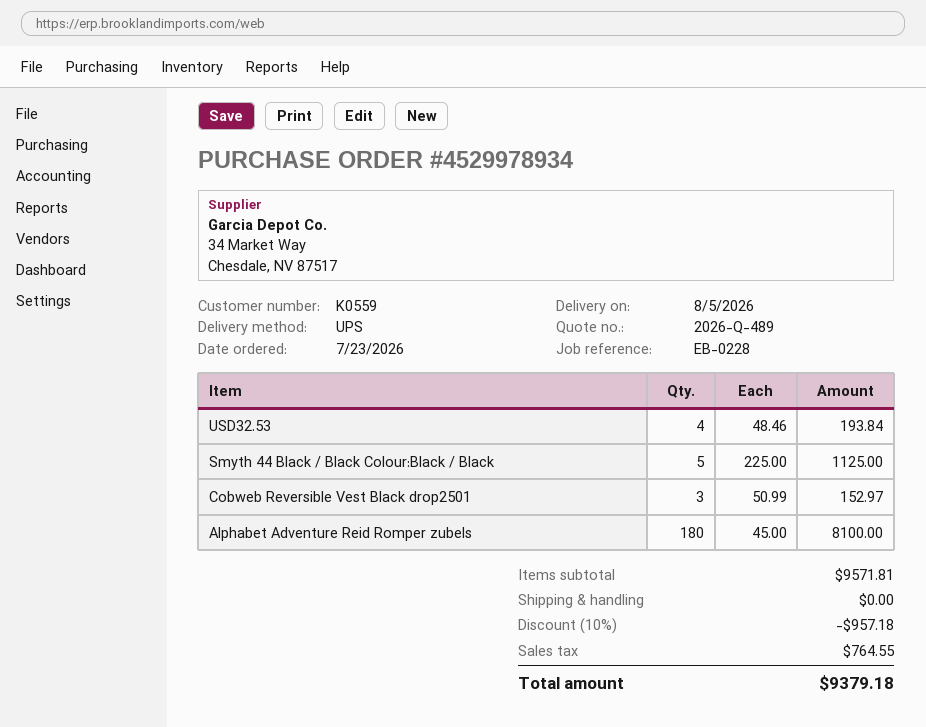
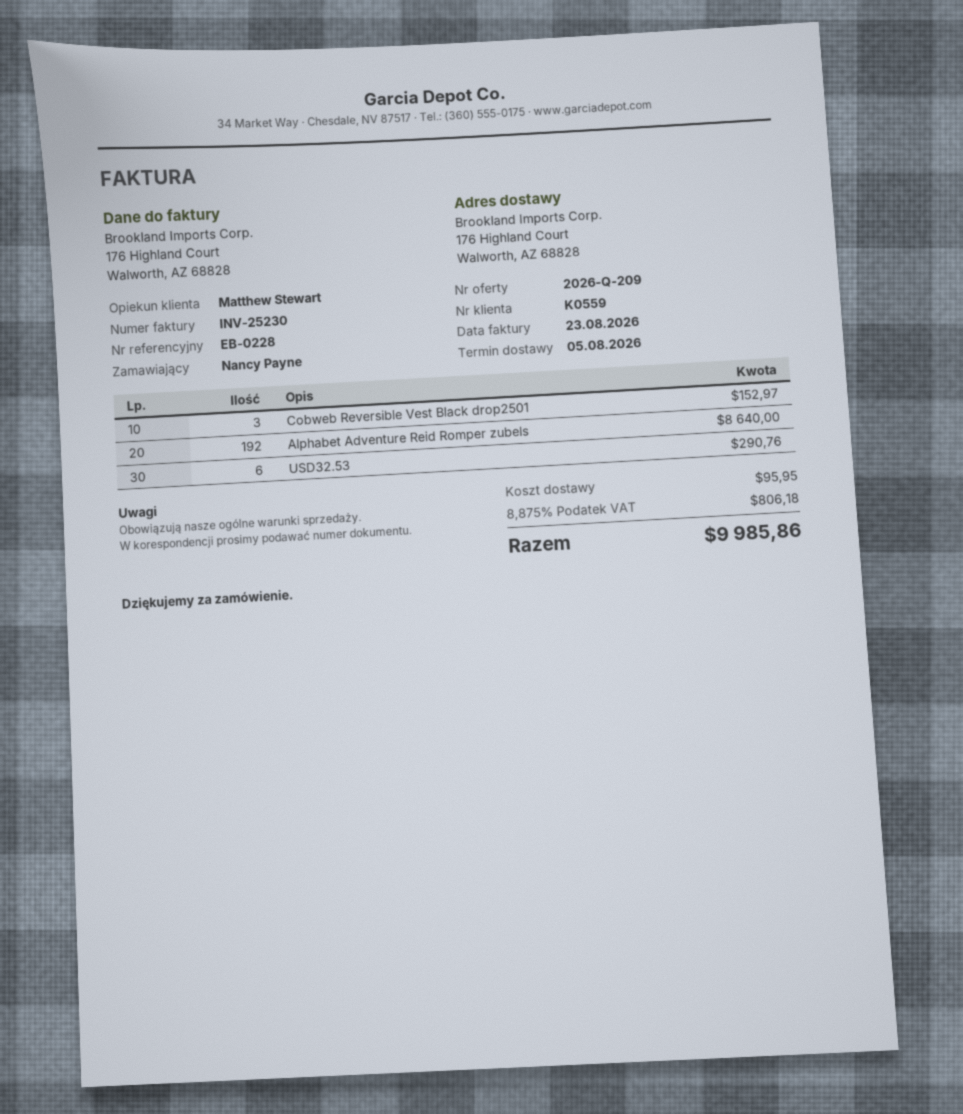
quote number: 2026-Q-489 -> 2026-Q-209
USD32.53: 4 for 193.84 -> 6 for 290.76
Smyth 44 Black / Black Colour:Black / Black: 5 for 1125.00 -> none
Alphabet Adventure Reid Romper zubels: 180 for 8100.00 -> 192 for 8640.00
discount: 10% = 957.18 -> none
shipping: 0.00 -> 95.95
tax: 764.55 -> 806.18
total: 9379.18 -> 9985.86

